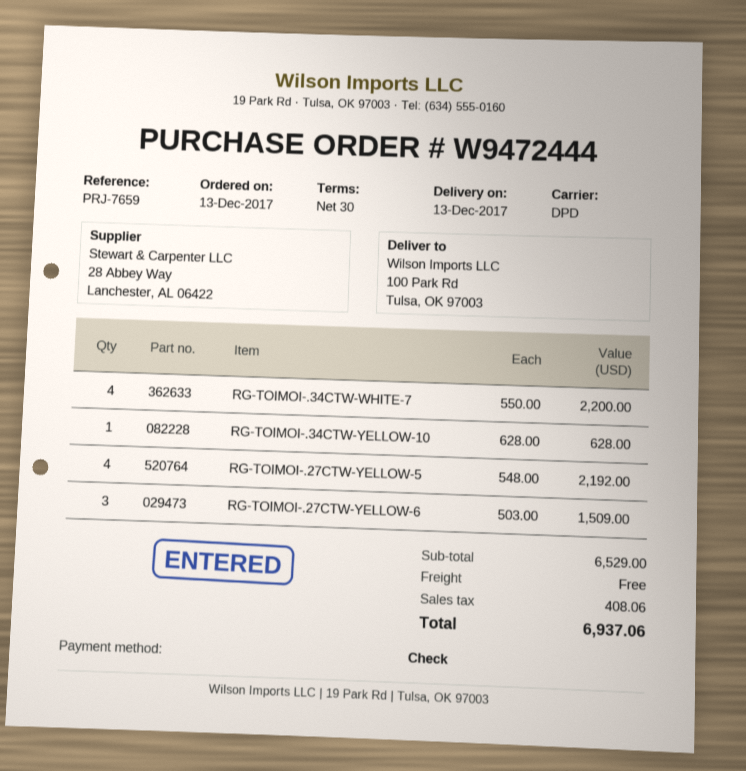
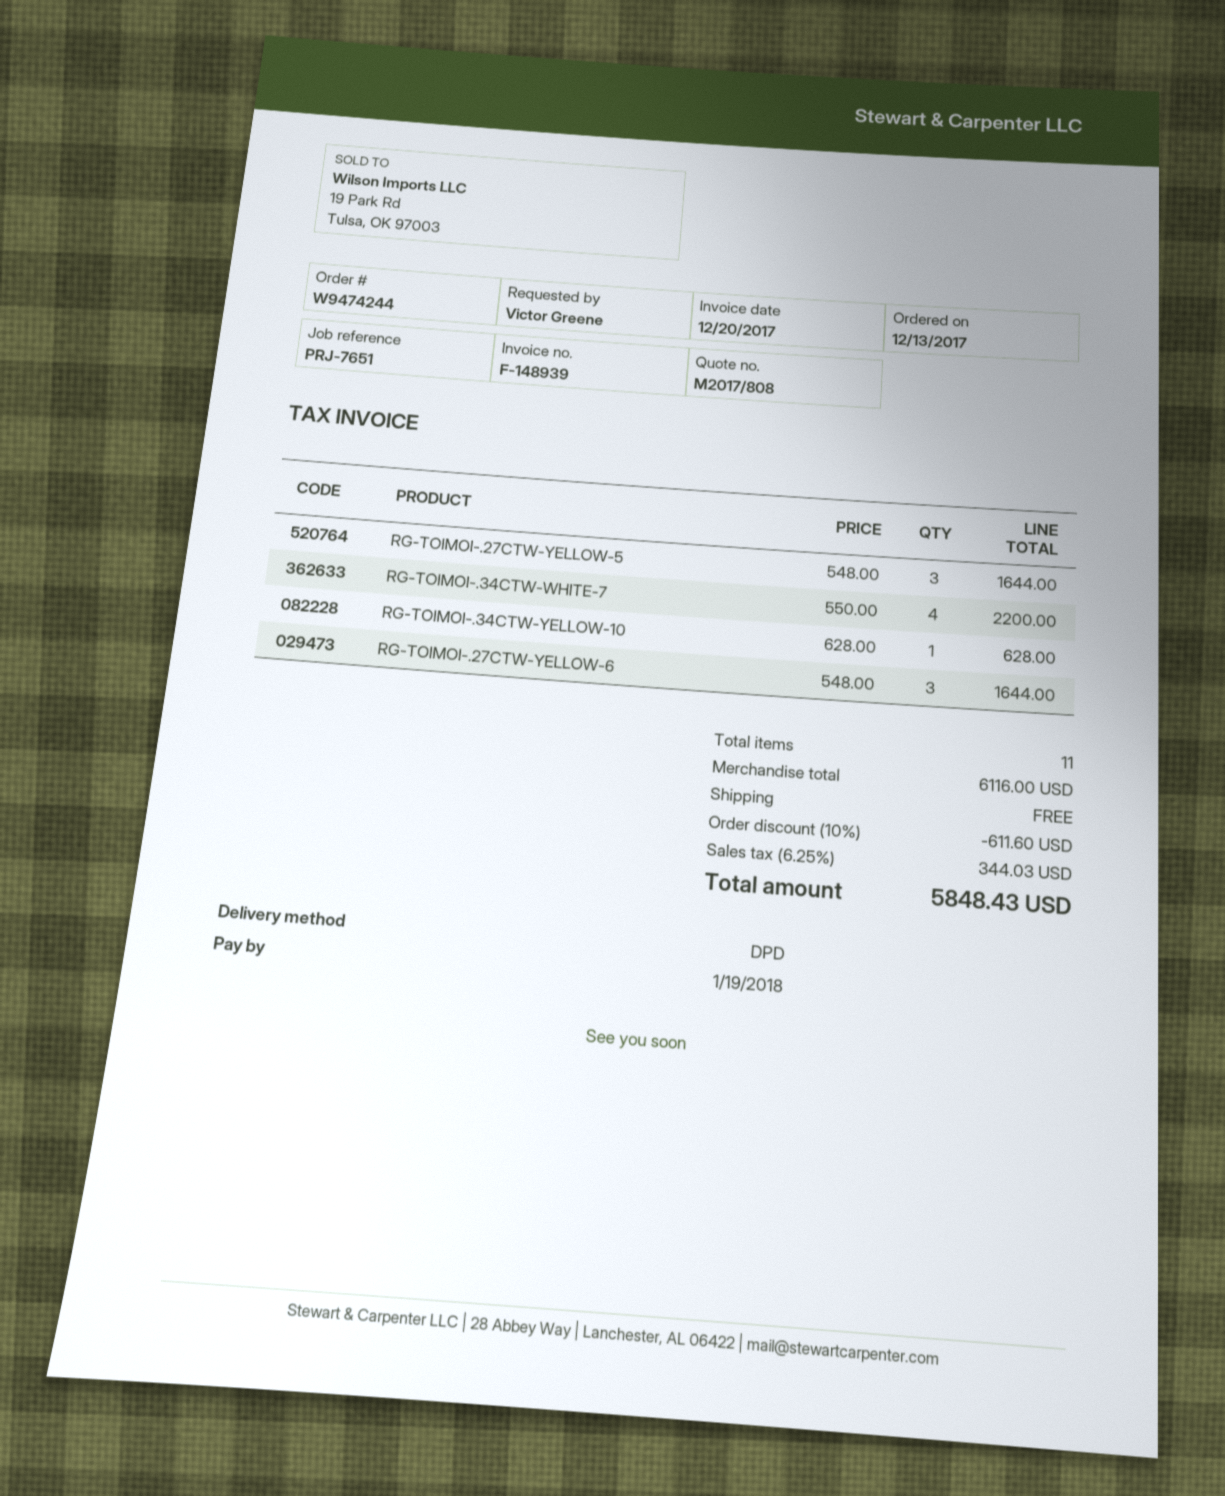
order number: W9472444 -> W9474244
reference: PRJ-7659 -> PRJ-7651
RG-TOIMOI-.27CTW-YELLOW-5: 4 x 548.00 = 2192.00 -> 3 x 548.00 = 1644.00
RG-TOIMOI-.27CTW-YELLOW-6: 3 x 503.00 = 1509.00 -> 3 x 548.00 = 1644.00
subtotal: 6529.00 -> 6116.00
discount: none -> 10% = 611.60
tax: 408.06 -> 344.03
total: 6937.06 -> 5848.43

